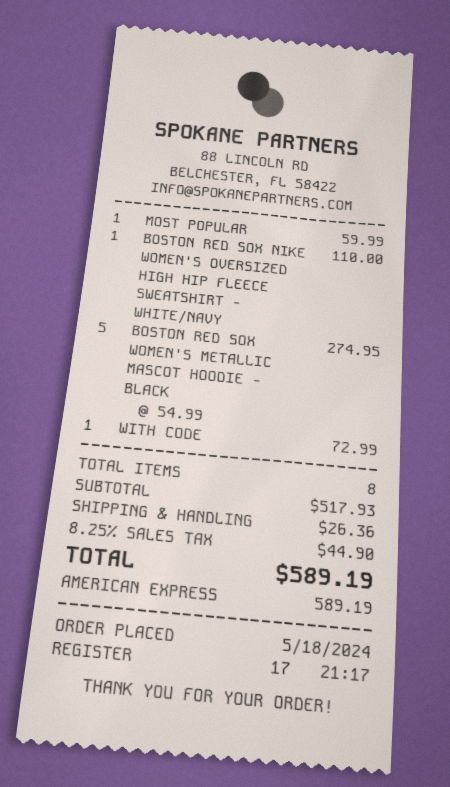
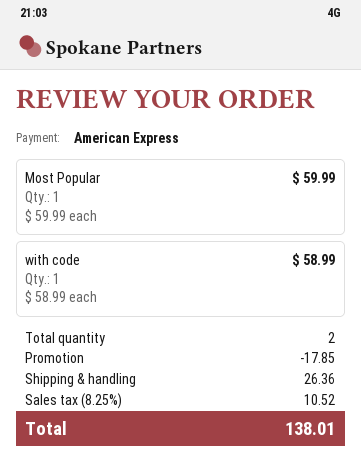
BOSTON RED SOX NIKE WOMEN'S OVERSIZED HIGH HIP FLEECE SWEATSHIRT - WHITE/NAVY: 1 x 110.00 = 110.00 -> none
BOSTON RED SOX WOMEN'S METALLIC MASCOT HOODIE - BLACK: 5 x 54.99 = 274.95 -> none
WITH CODE: 1 x 72.99 = 72.99 -> 1 x 58.99 = 58.99
total quantity: 8 -> 2
discount: none -> 17.85
tax: 8.25% = 44.90 -> 8.25% = 10.52
total: 589.19 -> 138.01

